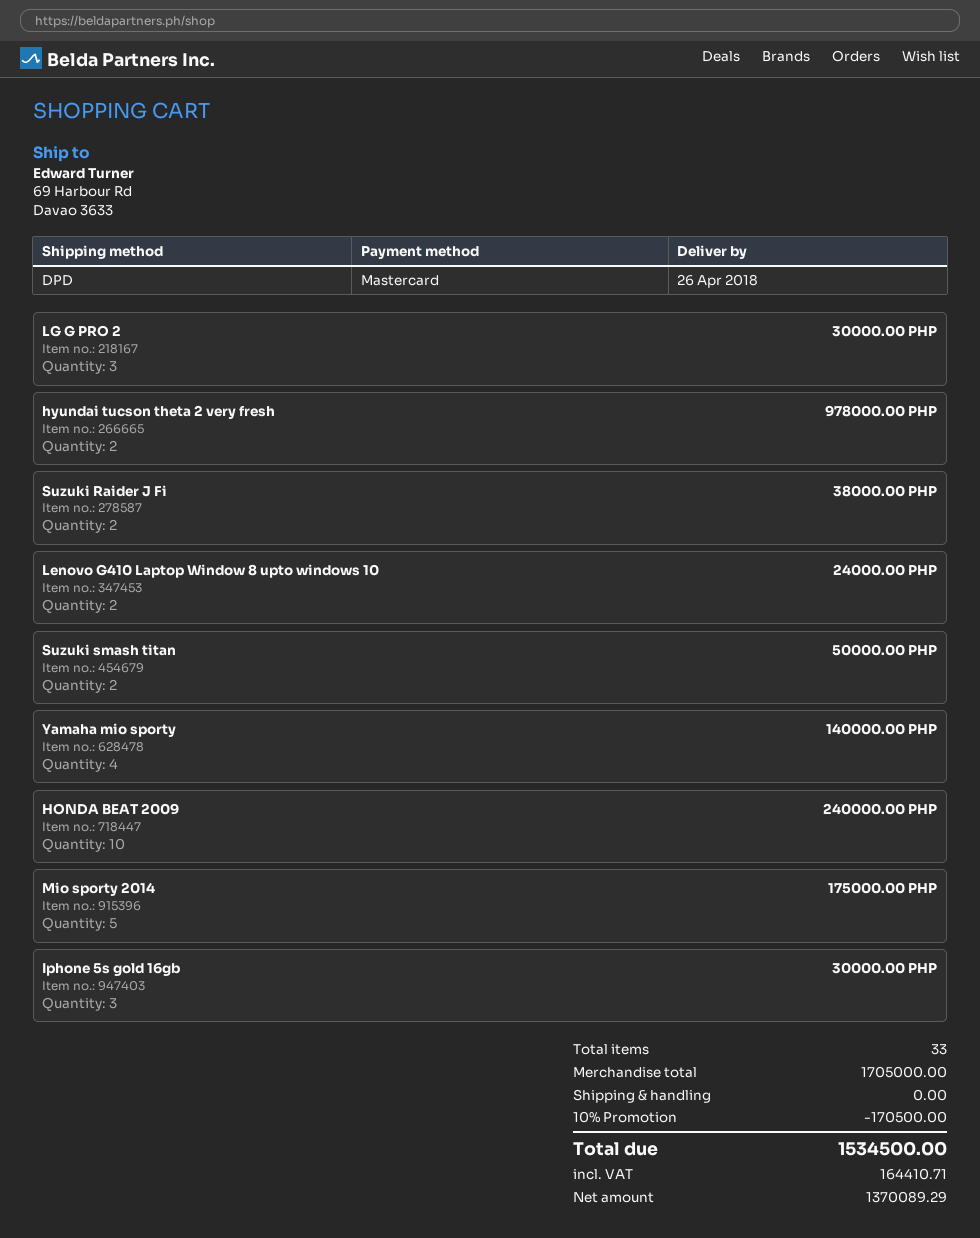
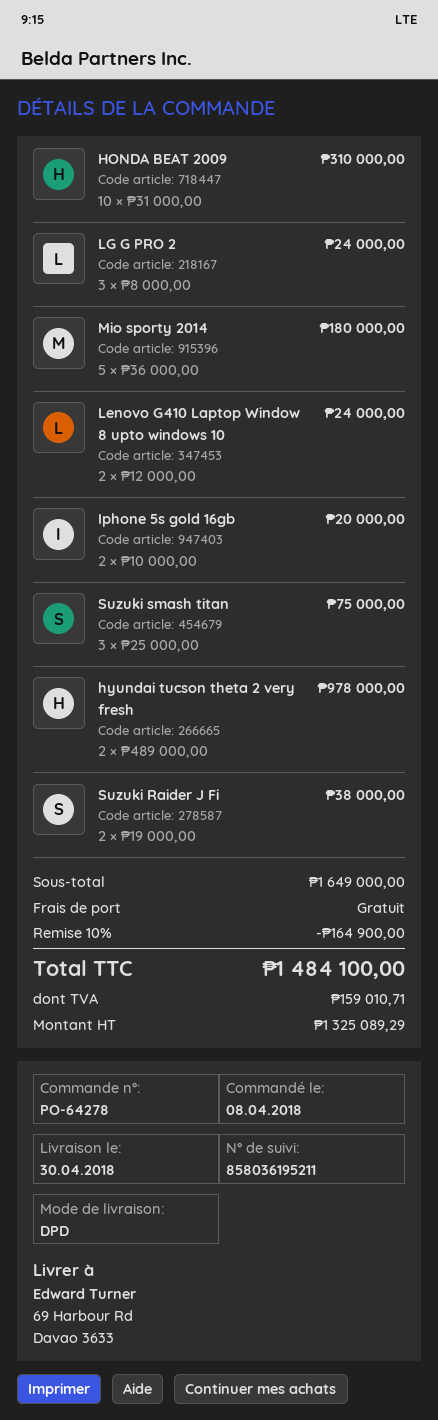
delivery date: 2018-04-26 -> 2018-04-30
LG G PRO 2: 3 for 30000.00 -> 3 for 24000.00
Suzuki smash titan: 2 for 50000.00 -> 3 for 75000.00
Yamaha mio sporty: 4 for 140000.00 -> none
HONDA BEAT 2009: 10 for 240000.00 -> 10 for 310000.00
Mio sporty 2014: 5 for 175000.00 -> 5 for 180000.00
Iphone 5s gold 16gb: 3 for 30000.00 -> 2 for 20000.00
subtotal: 1705000.00 -> 1649000.00
discount: 10% = 170500.00 -> 10% = 164900.00
net: 1370089.29 -> 1325089.29
tax: 164410.71 -> 159010.71
total: 1534500.00 -> 1484100.00

